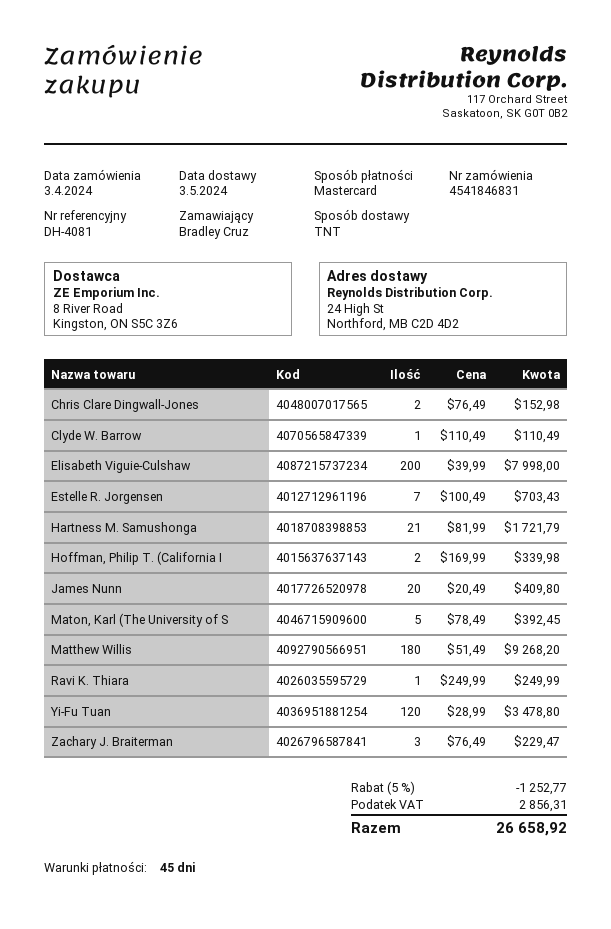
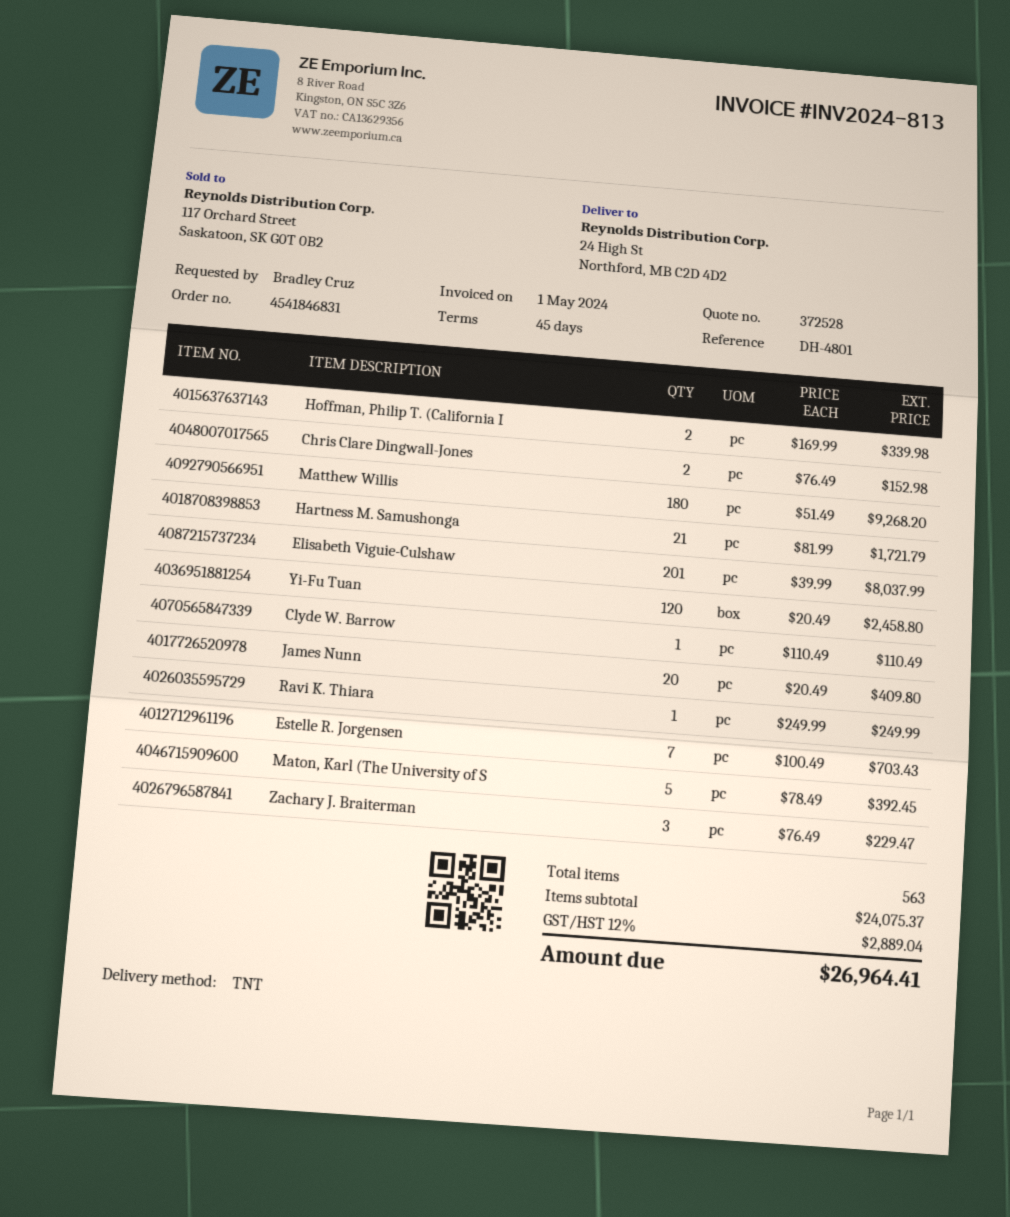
reference: DH-4081 -> DH-4801
Elisabeth Viguie-Culshaw: 200 x 39.99 = 7998.00 -> 201 x 39.99 = 8037.99
Yi-Fu Tuan: 120 x 28.99 = 3478.80 -> 120 x 20.49 = 2458.80
discount: 5% = 1252.77 -> none
tax: 2856.31 -> 2889.04
total: 26658.92 -> 26964.41

